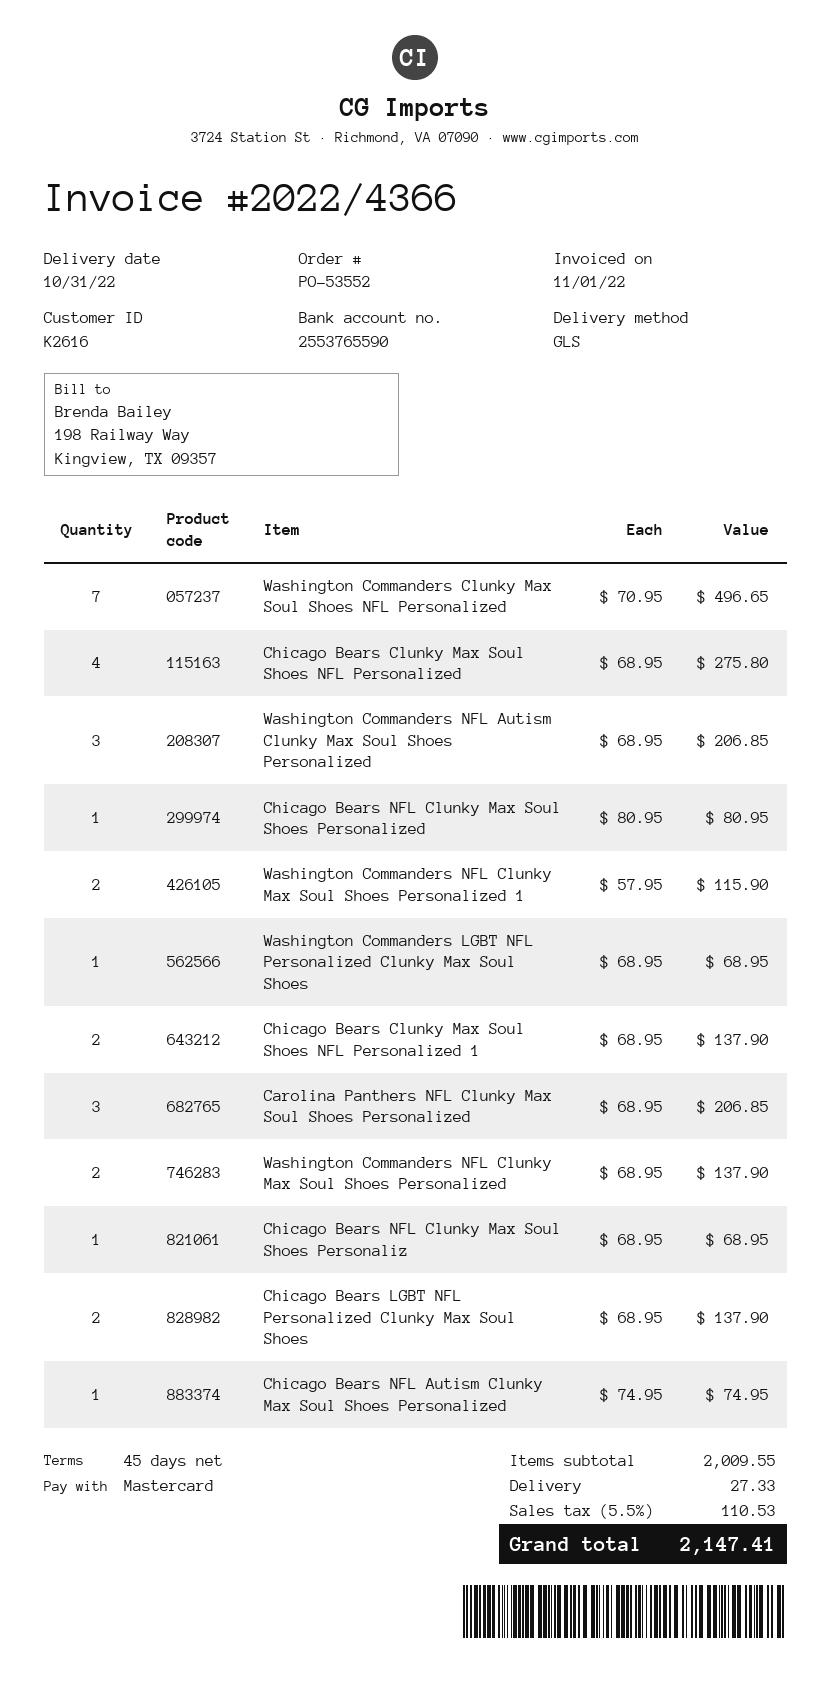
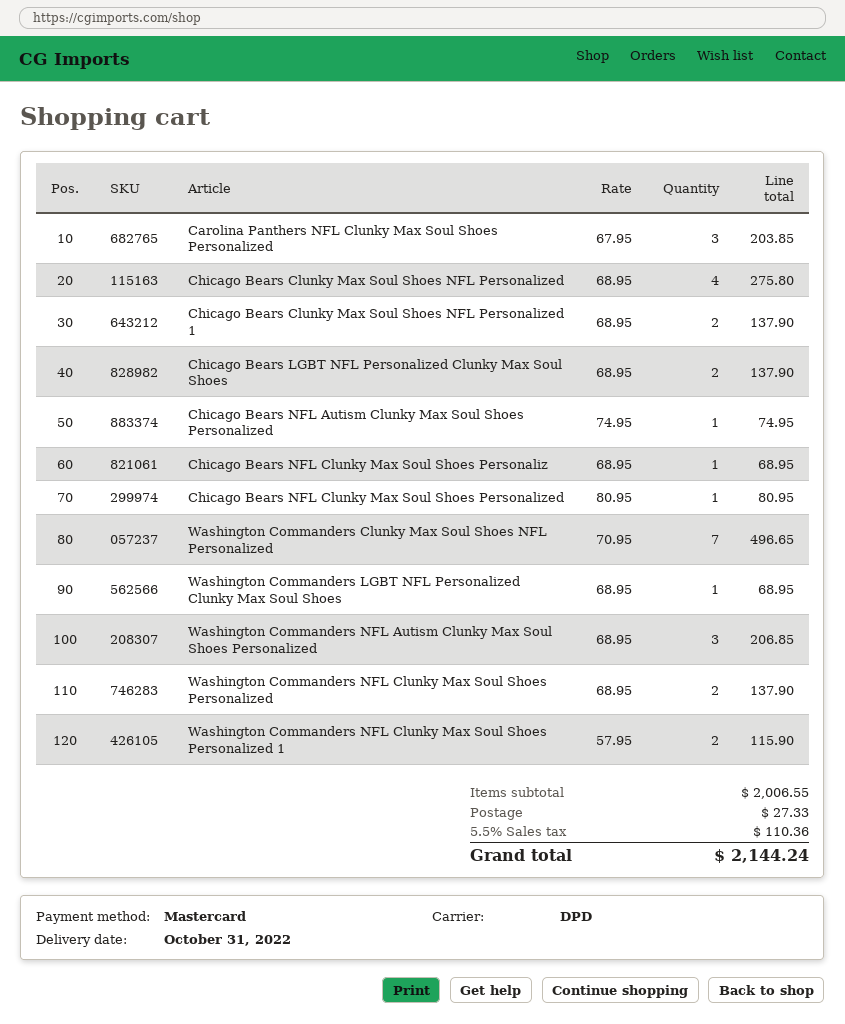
shipping method: GLS -> DPD
Carolina Panthers NFL Clunky Max Soul Shoes Personalized: 3 x 68.95 = 206.85 -> 3 x 67.95 = 203.85
subtotal: 2009.55 -> 2006.55
tax: 5.5% = 110.53 -> 5.5% = 110.36
total: 2147.41 -> 2144.24

